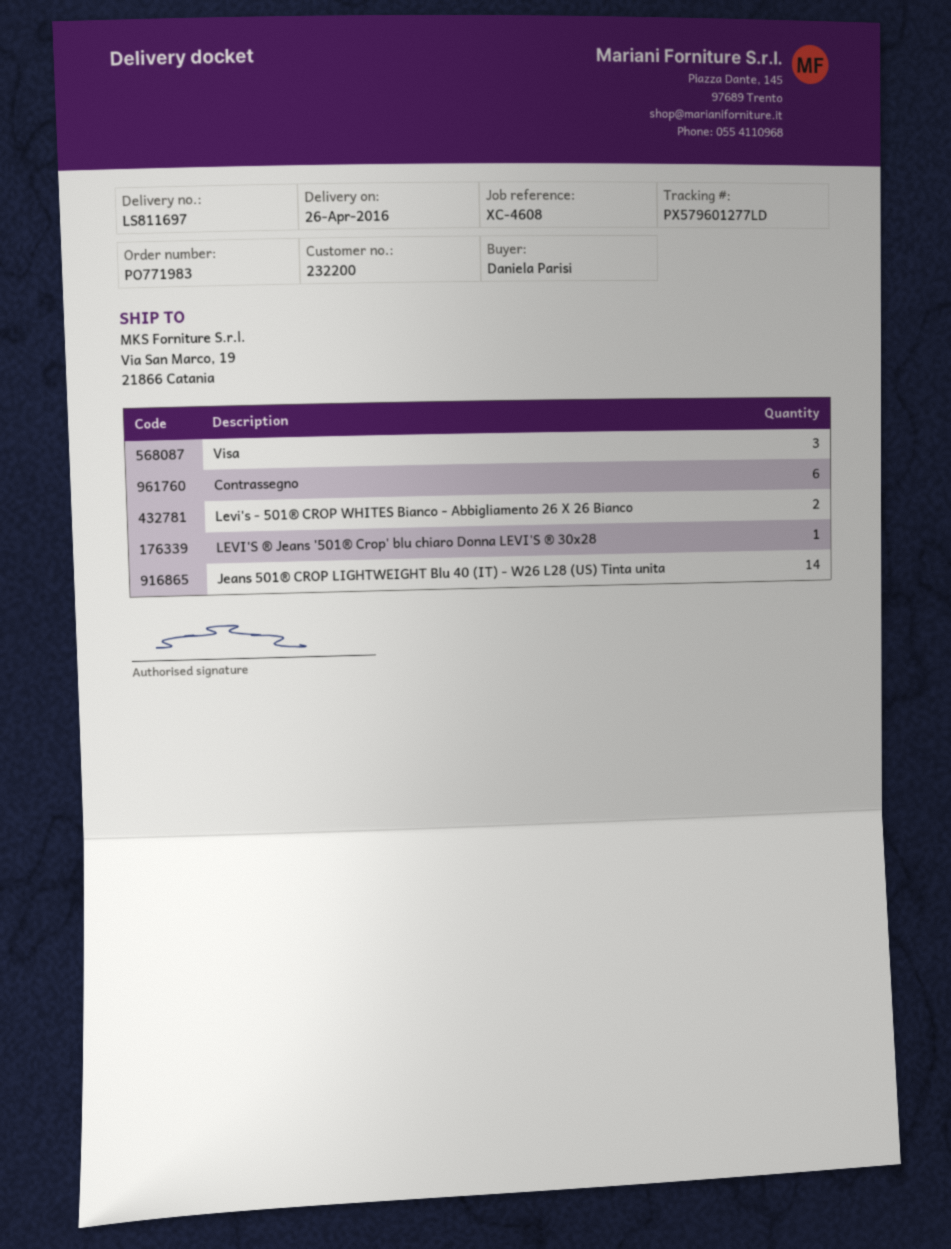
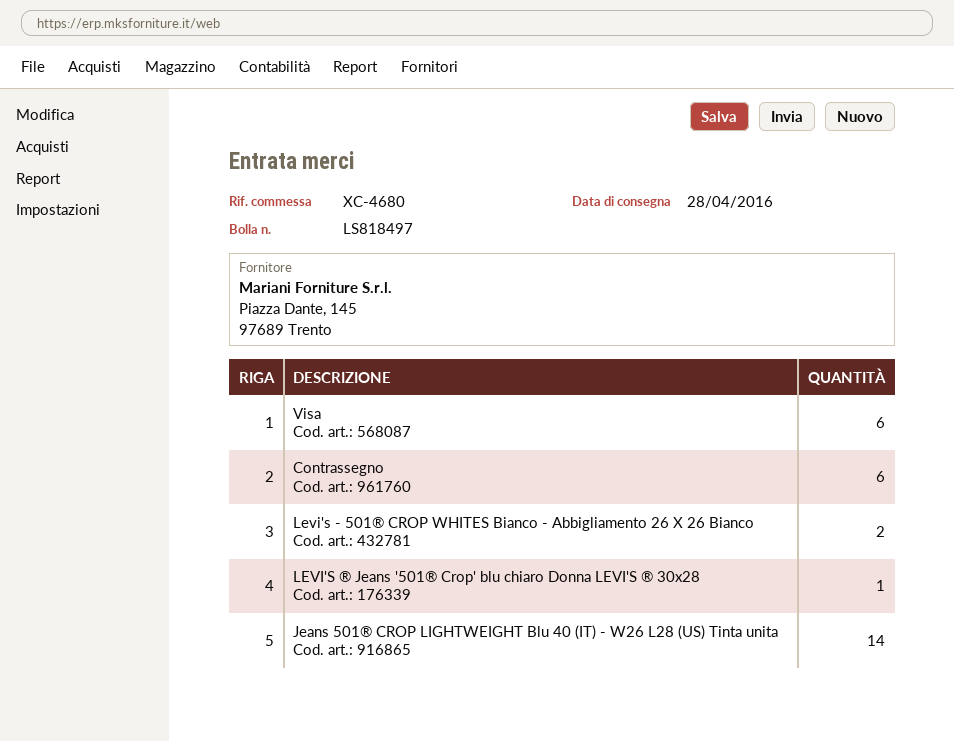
delivery note number: LS811697 -> LS818497
delivery date: 2016-04-26 -> 2016-04-28
reference: XC-4608 -> XC-4680
Visa: 3 -> 6

